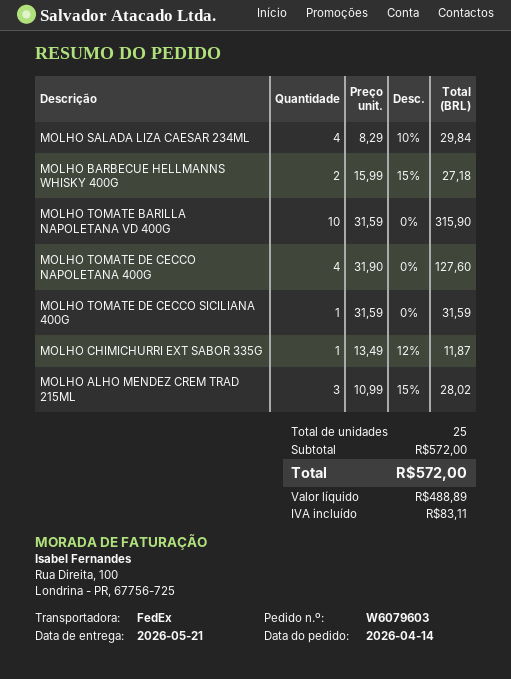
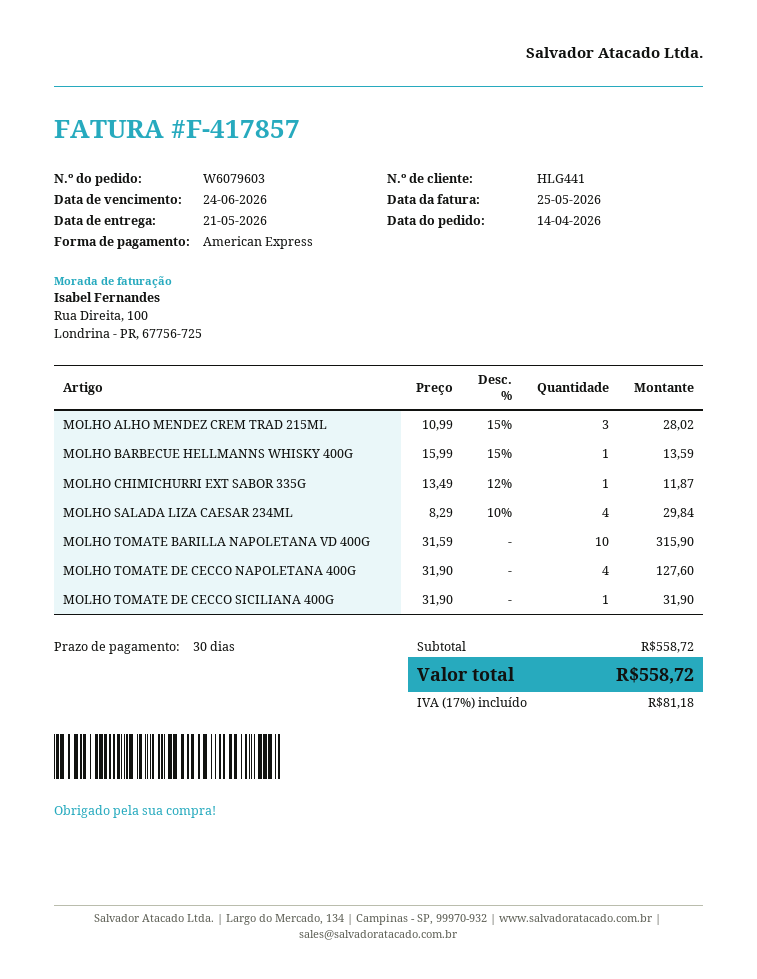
MOLHO BARBECUE HELLMANNS WHISKY 400G: 2 x 15.99 - 15% = 27.18 -> 1 x 15.99 - 15% = 13.59
MOLHO TOMATE DE CECCO SICILIANA 400G: 1 x 31.59 = 31.59 -> 1 x 31.90 = 31.90
subtotal: 572.00 -> 558.72
tax: 83.11 -> 81.18
total: 572.00 -> 558.72

